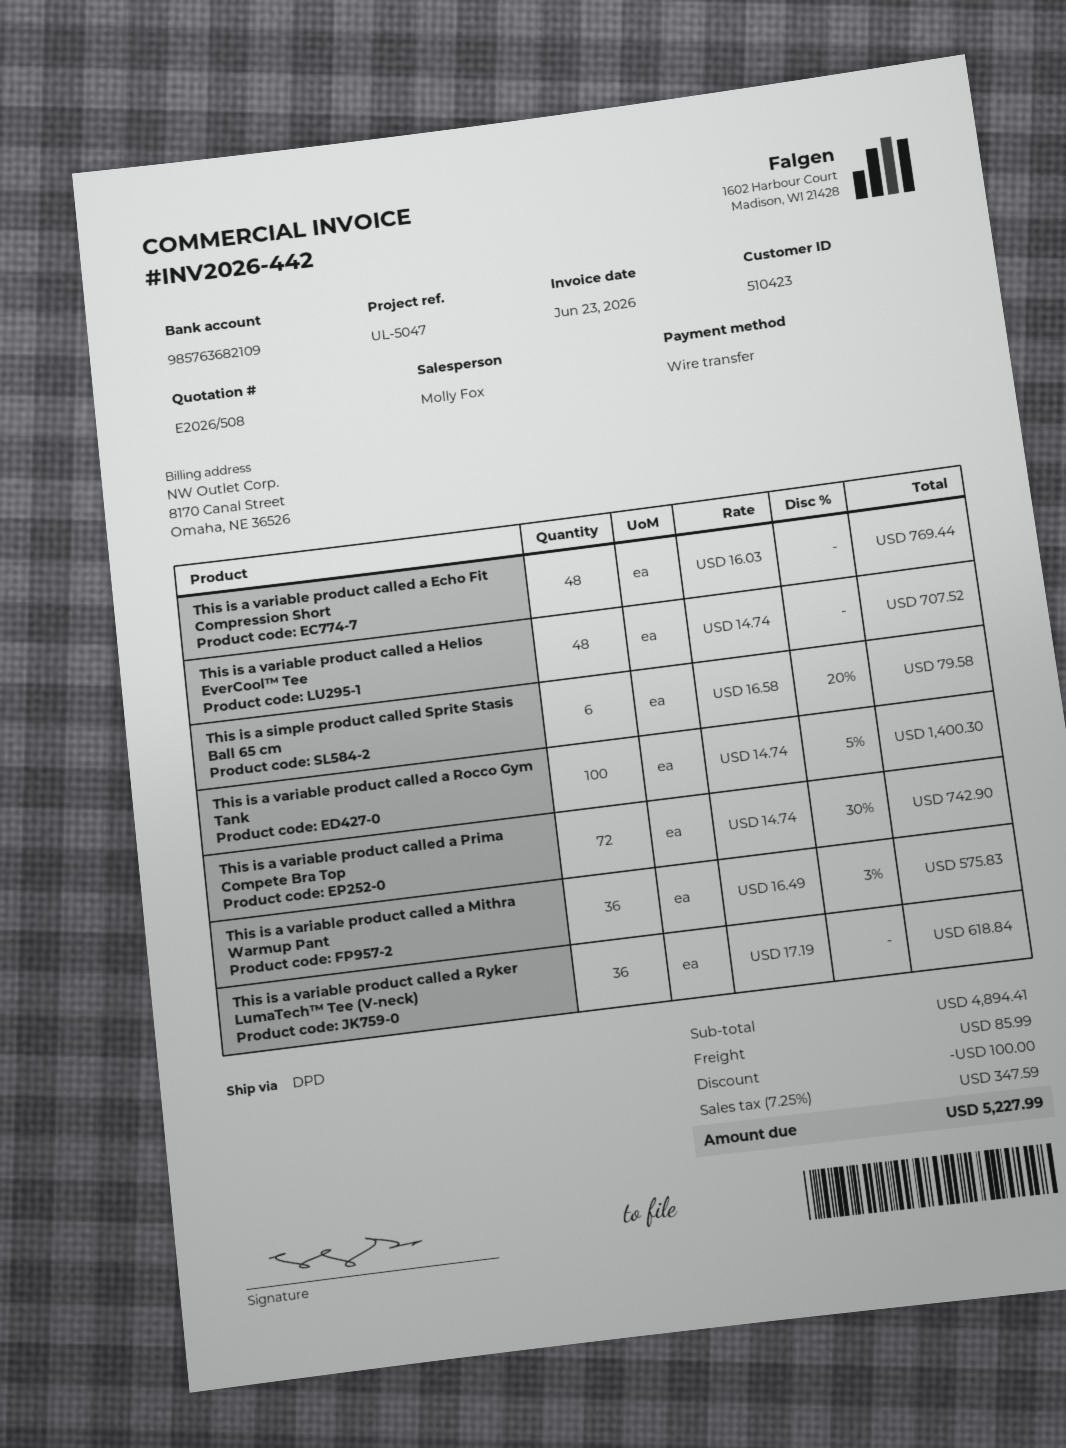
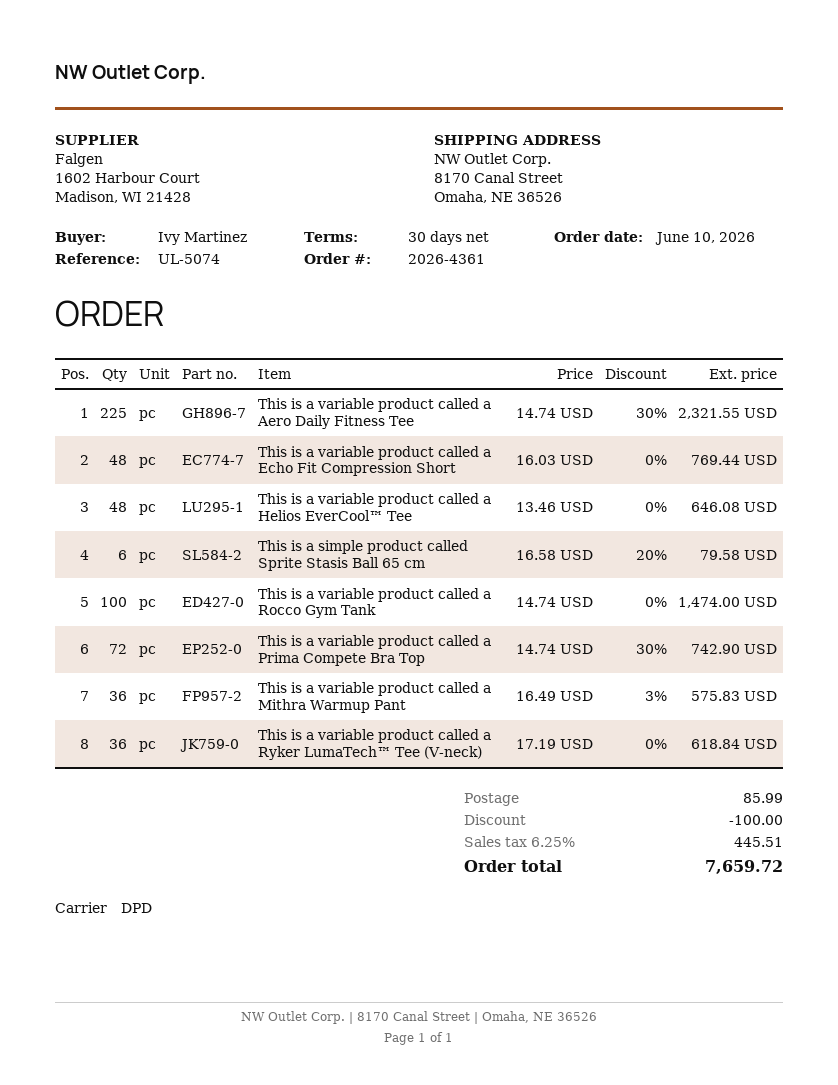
reference: UL-5047 -> UL-5074
This is a variable product called a Helios EverCool™ Tee: 48 x 14.74 = 707.52 -> 48 x 13.46 = 646.08
This is a variable product called a Rocco Gym Tank: 100 x 14.74 - 5% = 1400.30 -> 100 x 14.74 = 1474.00
This is a variable product called a Aero Daily Fitness Tee: none -> 225 x 14.74 - 30% = 2321.55
tax: 7.25% = 347.59 -> 6.25% = 445.51
total: 5227.99 -> 7659.72

